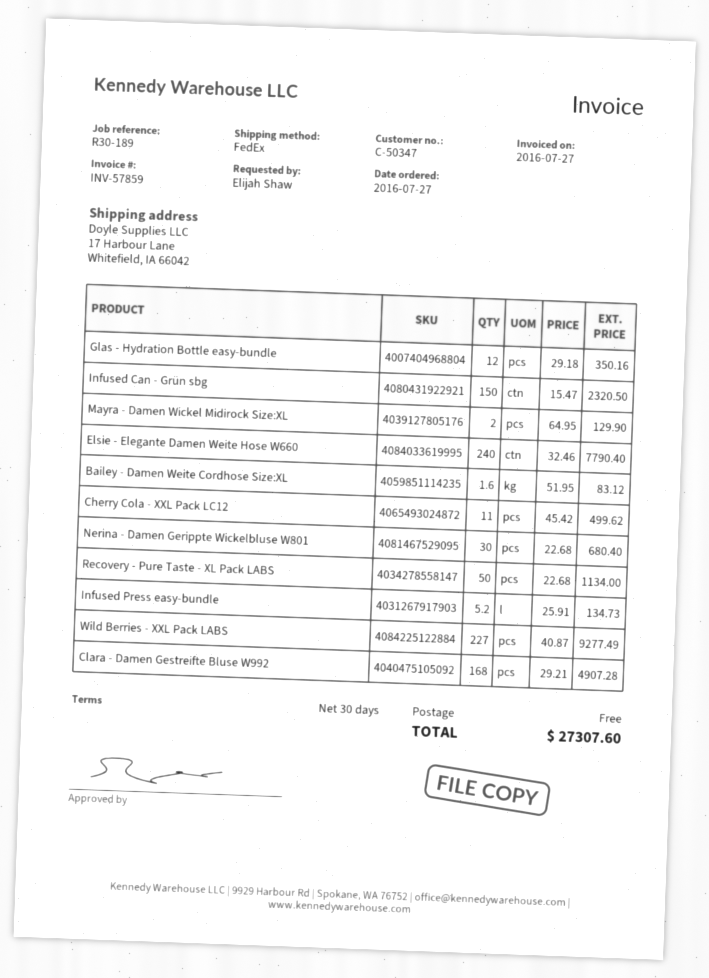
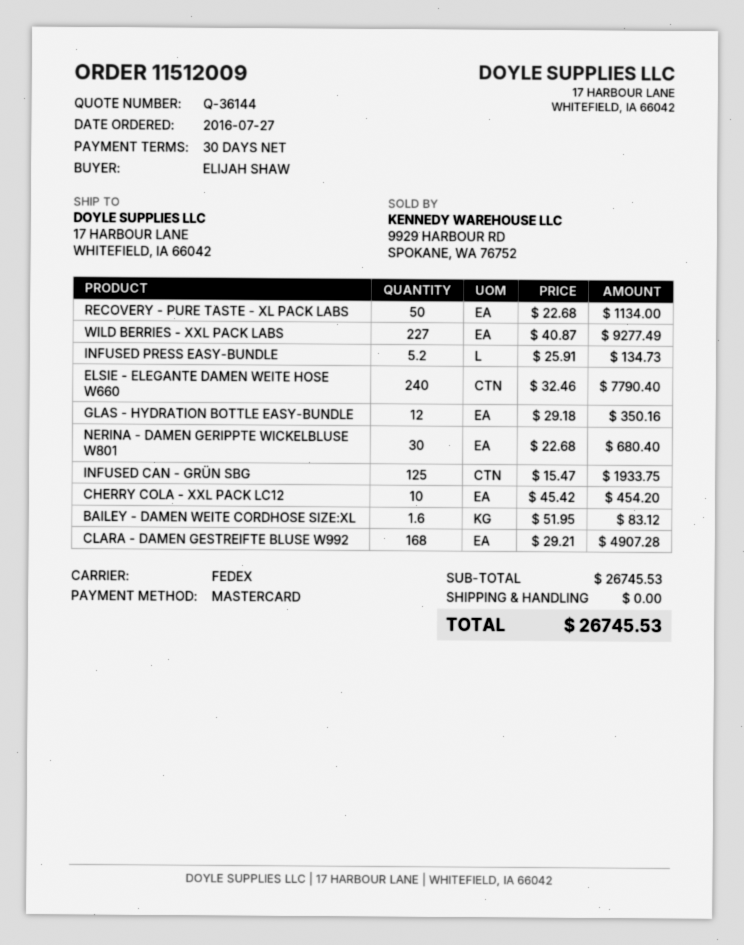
Infused Can - Grün sbg: 150 x 15.47 = 2320.50 -> 125 x 15.47 = 1933.75
Mayra - Damen Wickel Midirock Size:XL: 2 x 64.95 = 129.90 -> none
Cherry Cola - XXL Pack LC12: 11 x 45.42 = 499.62 -> 10 x 45.42 = 454.20
total: 27307.60 -> 26745.53

